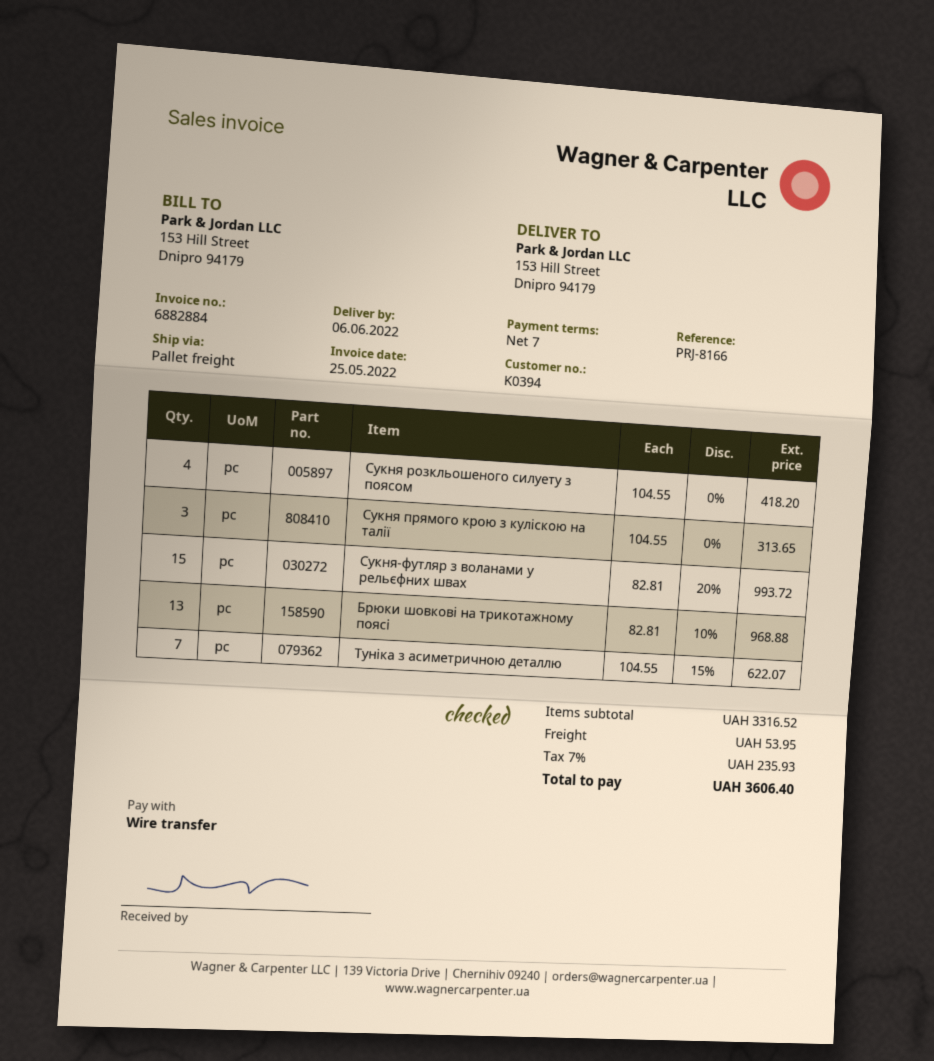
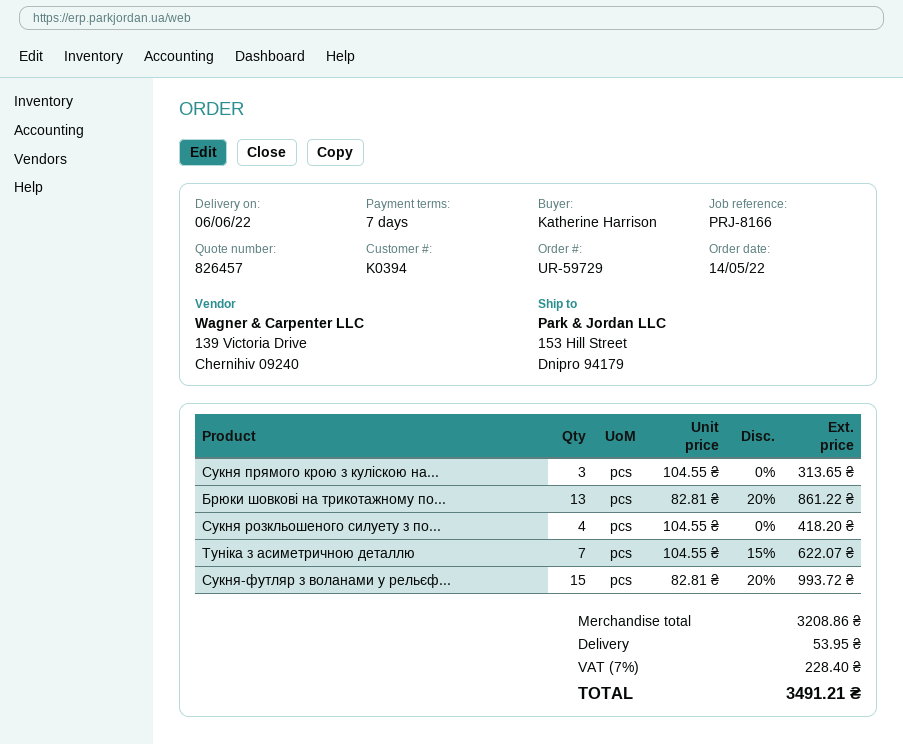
Брюки шовкові на трикотажному поясі: 13 x 82.81 - 10% = 968.88 -> 13 x 82.81 - 20% = 861.22
subtotal: 3316.52 -> 3208.86
tax: 7% = 235.93 -> 7% = 228.40
total: 3606.40 -> 3491.21

